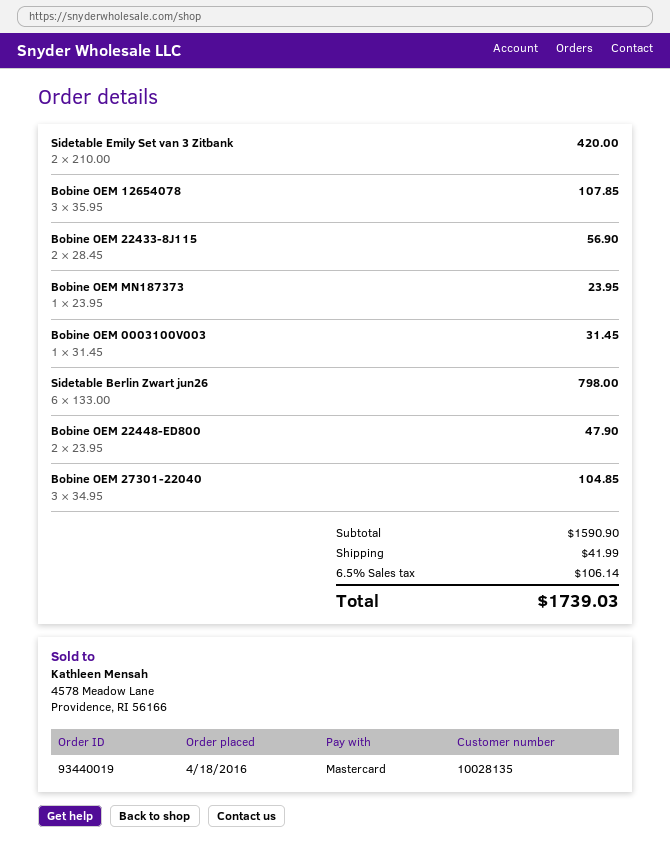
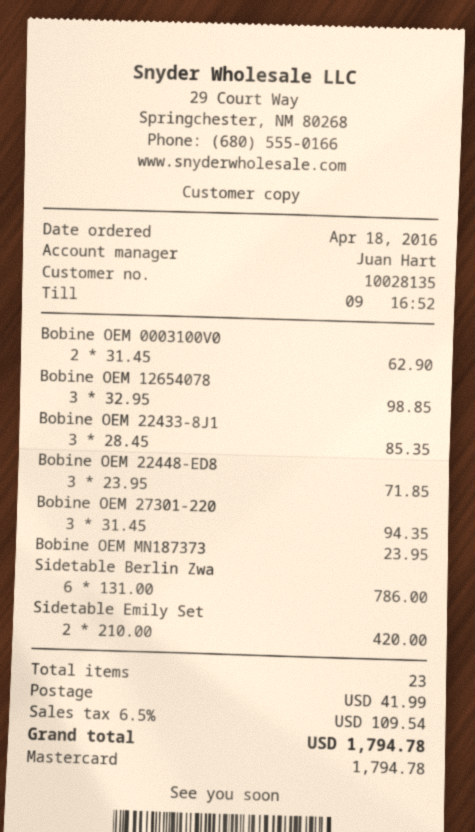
Bobine OEM 12654078: 3 x 35.95 = 107.85 -> 3 x 32.95 = 98.85
Bobine OEM 22433-8J115: 2 x 28.45 = 56.90 -> 3 x 28.45 = 85.35
Bobine OEM 0003100V003: 1 x 31.45 = 31.45 -> 2 x 31.45 = 62.90
Sidetable Berlin Zwart jun26: 6 x 133.00 = 798.00 -> 6 x 131.00 = 786.00
Bobine OEM 22448-ED800: 2 x 23.95 = 47.90 -> 3 x 23.95 = 71.85
Bobine OEM 27301-22040: 3 x 34.95 = 104.85 -> 3 x 31.45 = 94.35
tax: 6.5% = 106.14 -> 6.5% = 109.54
total: 1739.03 -> 1794.78

